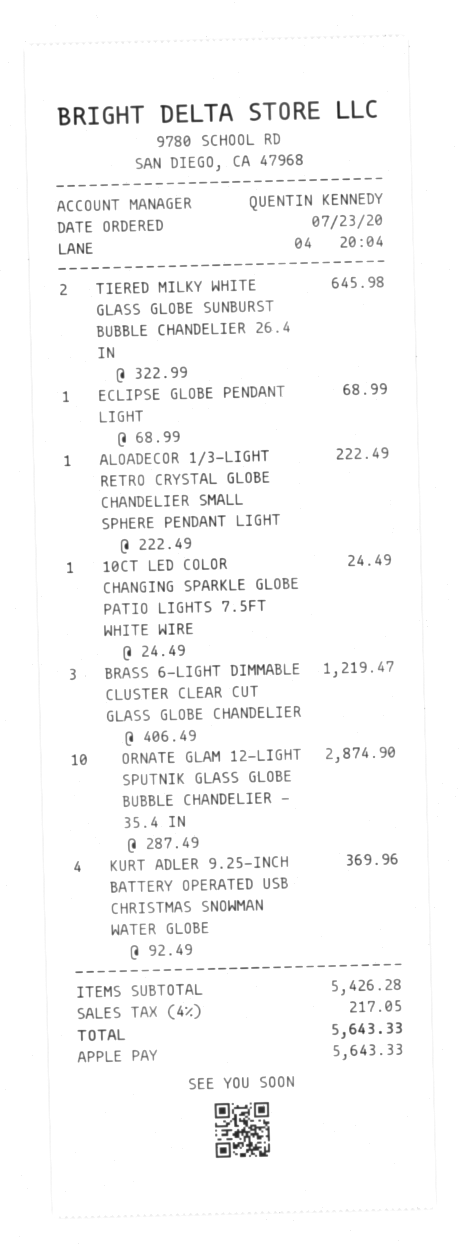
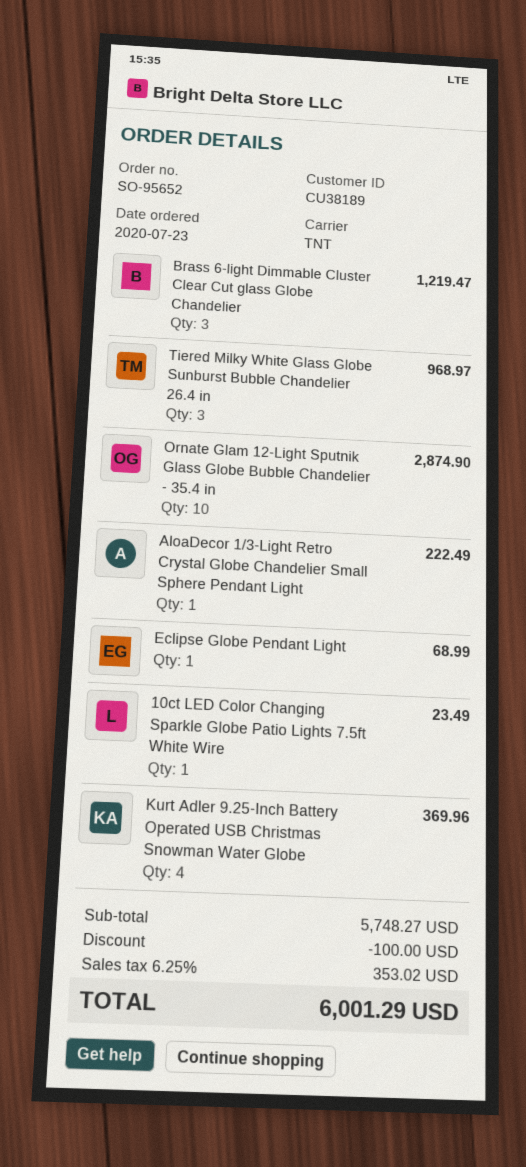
TIERED MILKY WHITE GLASS GLOBE SUNBURST BUBBLE CHANDELIER 26.4 IN: 2 for 645.98 -> 3 for 968.97
10CT LED COLOR CHANGING SPARKLE GLOBE PATIO LIGHTS 7.5FT WHITE WIRE: 1 for 24.49 -> 1 for 23.49
subtotal: 5426.28 -> 5748.27
discount: none -> 100.00
tax: 4% = 217.05 -> 6.25% = 353.02
total: 5643.33 -> 6001.29

